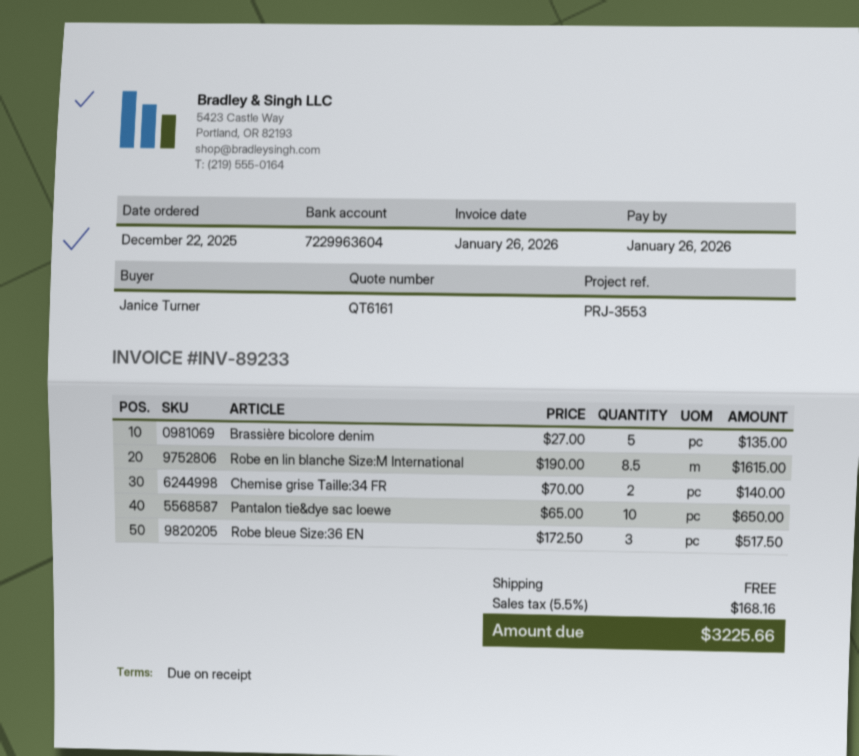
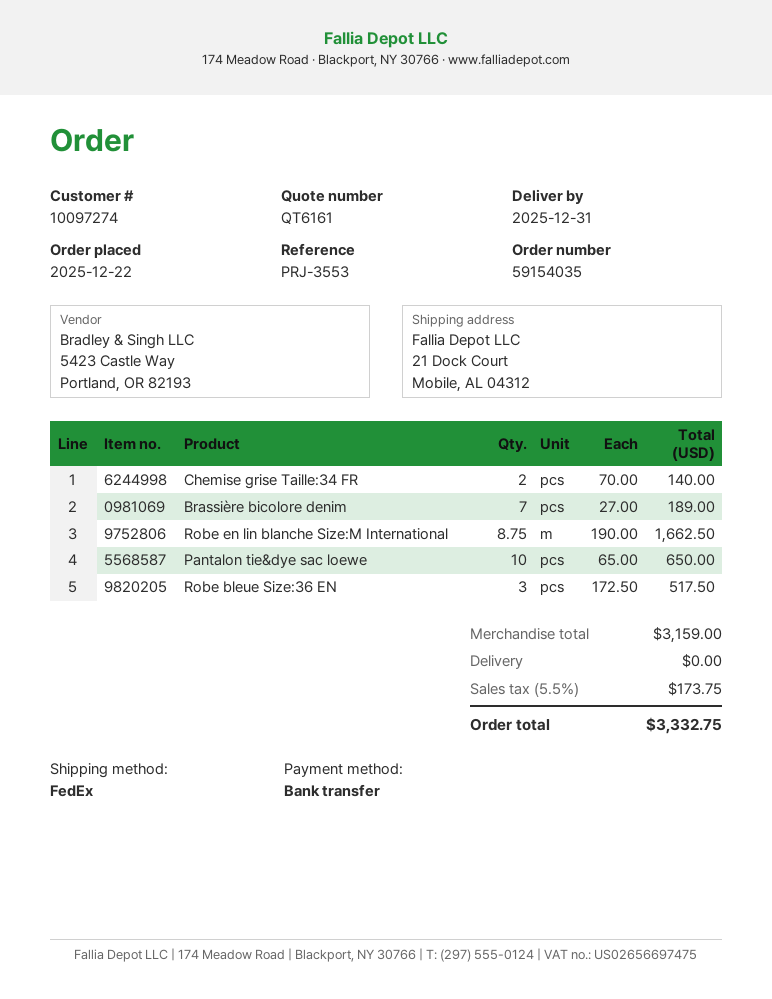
Brassière bicolore denim: 5 x 27.00 = 135.00 -> 7 x 27.00 = 189.00
Robe en lin blanche Size:M International: 8.5 x 190.00 = 1615.00 -> 8.75 x 190.00 = 1662.50
tax: 5.5% = 168.16 -> 5.5% = 173.75
total: 3225.66 -> 3332.75

